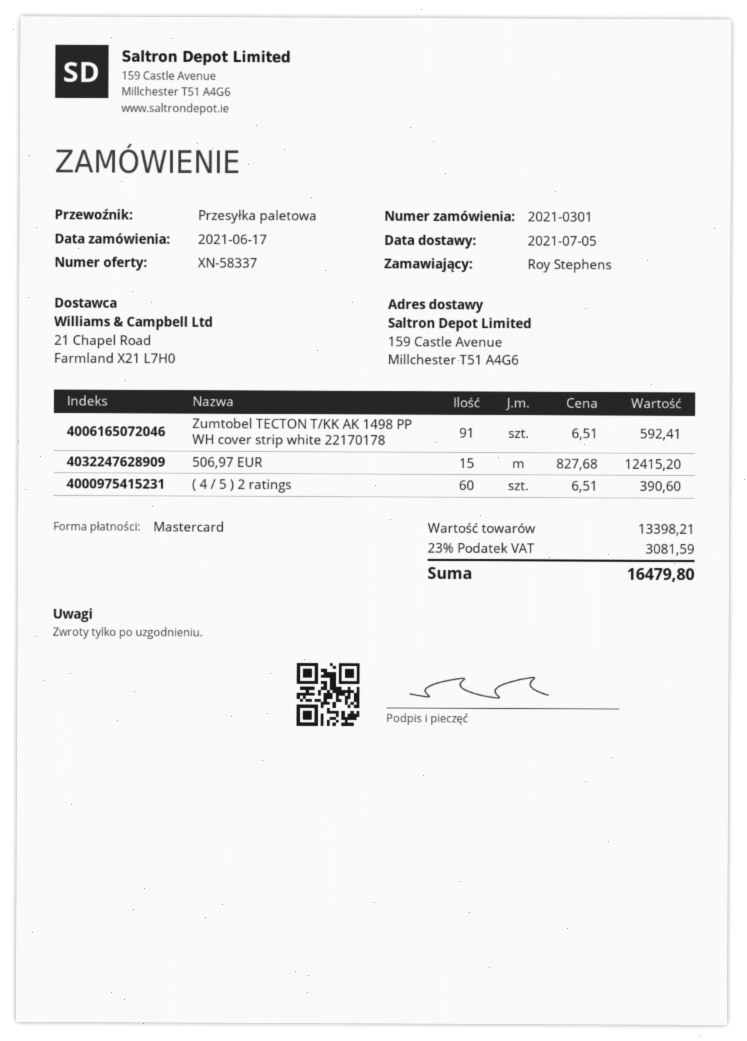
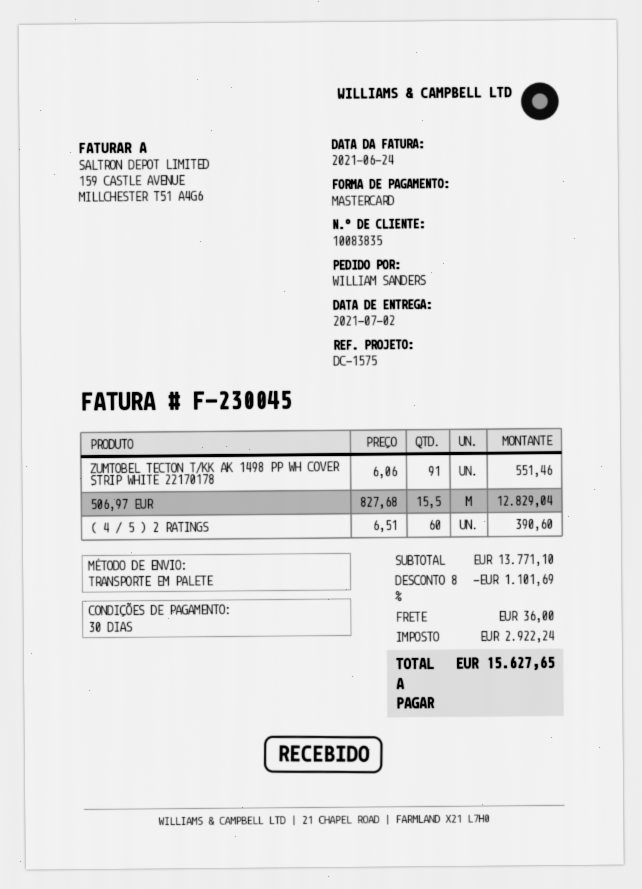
delivery date: 2021-07-05 -> 2021-07-02
ordered by: Roy Stephens -> WILLIAM SANDERS
Zumtobel TECTON T/KK AK 1498 PP WH cover strip white 22170178: 91 x 6.51 = 592.41 -> 91 x 6.06 = 551.46
506,97 EUR: 15 x 827.68 = 12415.20 -> 15.5 x 827.68 = 12829.04
subtotal: 13398.21 -> 13771.10
discount: none -> 8% = 1101.69
shipping: none -> 36.00
tax: 3081.59 -> 2922.24
total: 16479.80 -> 15627.65

